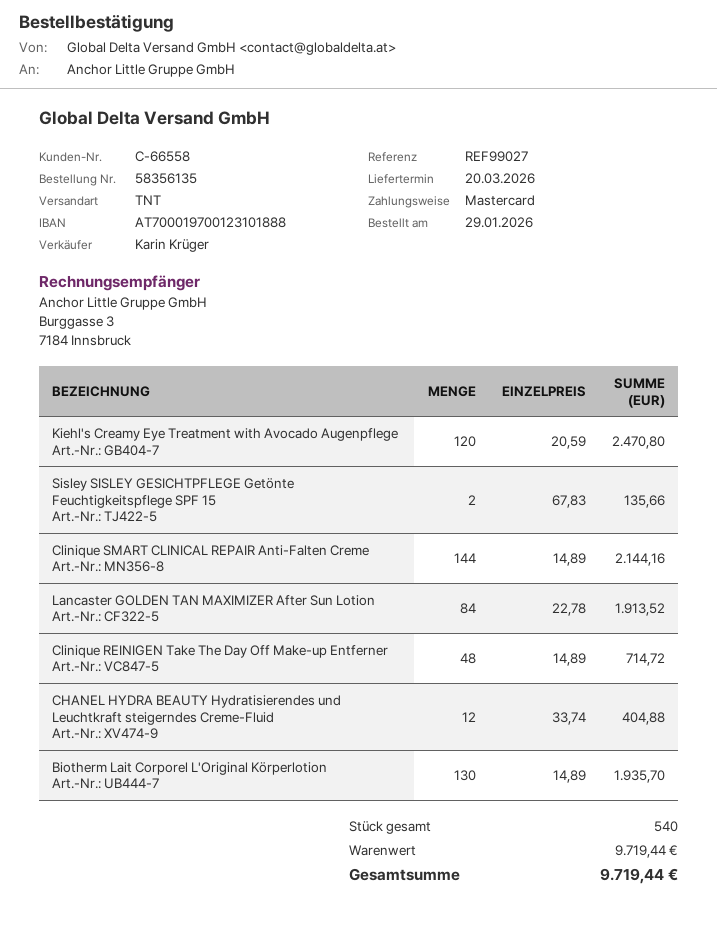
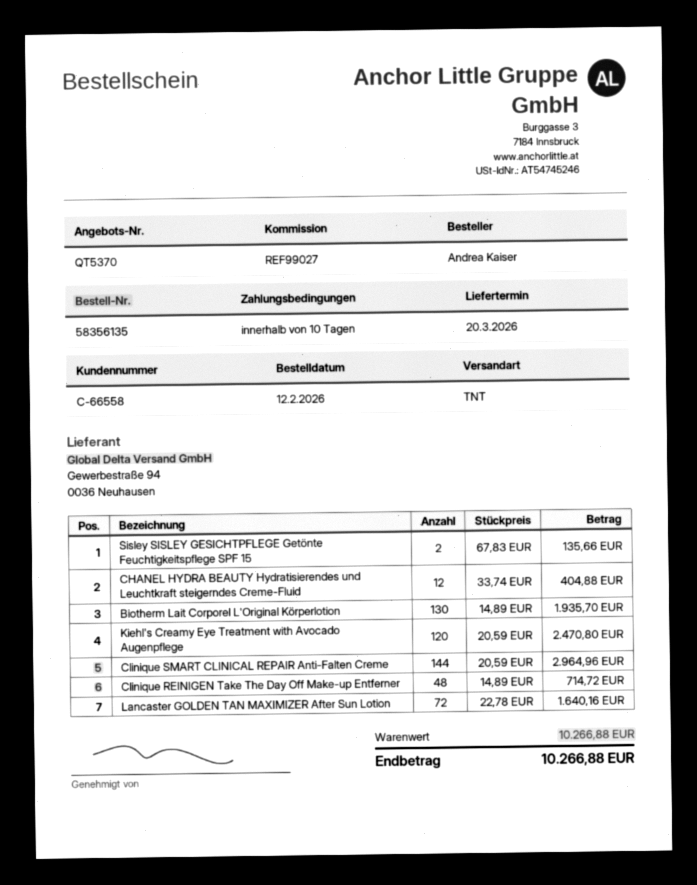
order date: 2026-01-29 -> 2026-02-12
Clinique SMART CLINICAL REPAIR Anti-Falten Creme: 144 x 14.89 = 2144.16 -> 144 x 20.59 = 2964.96
Lancaster GOLDEN TAN MAXIMIZER After Sun Lotion: 84 x 22.78 = 1913.52 -> 72 x 22.78 = 1640.16
subtotal: 9719.44 -> 10266.88
total: 9719.44 -> 10266.88

